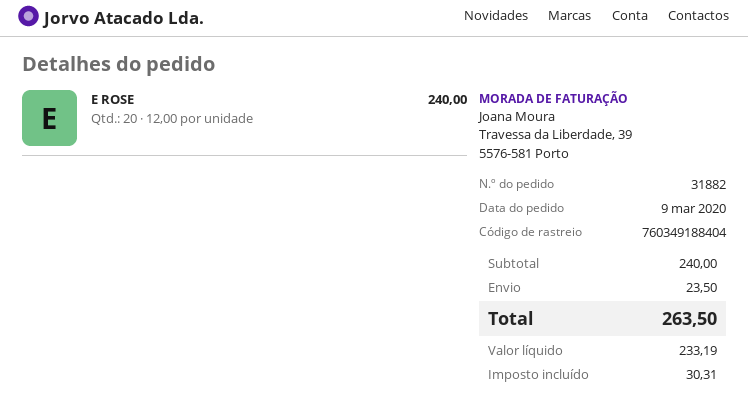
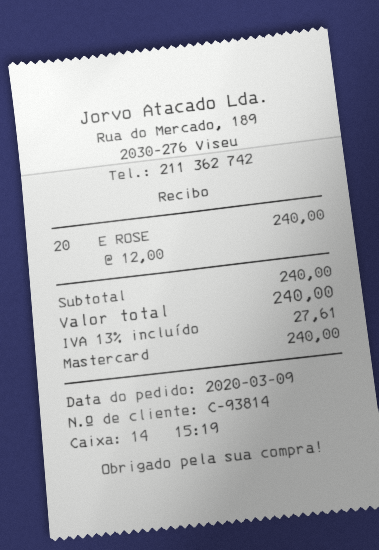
shipping: 23.50 -> none
tax: 30.31 -> 27.61
total: 263.50 -> 240.00

